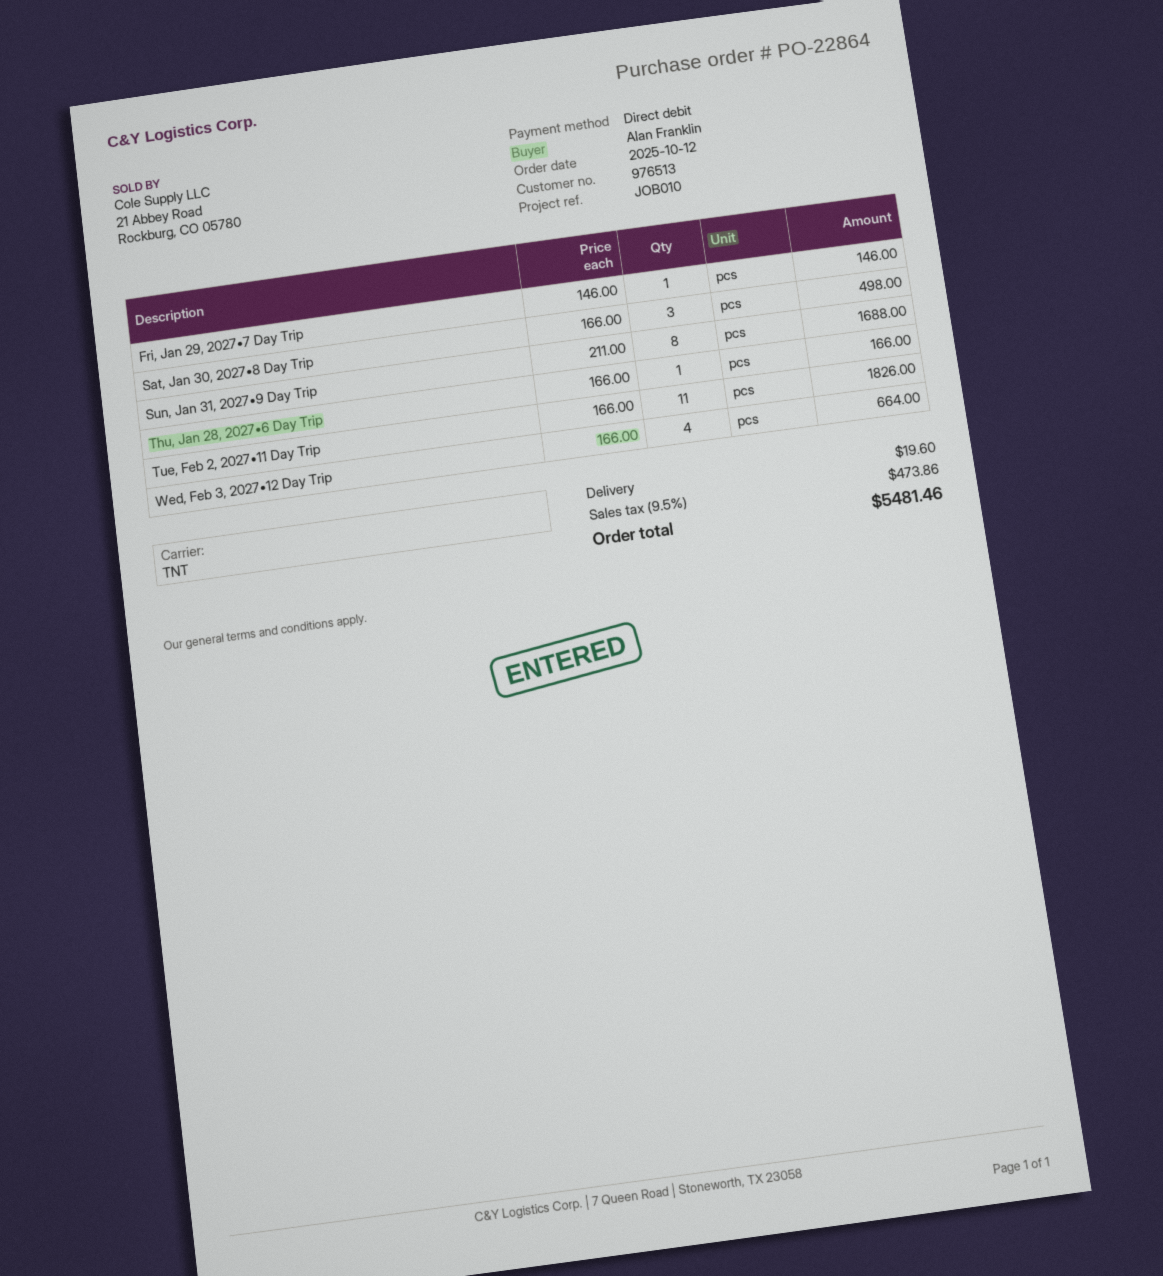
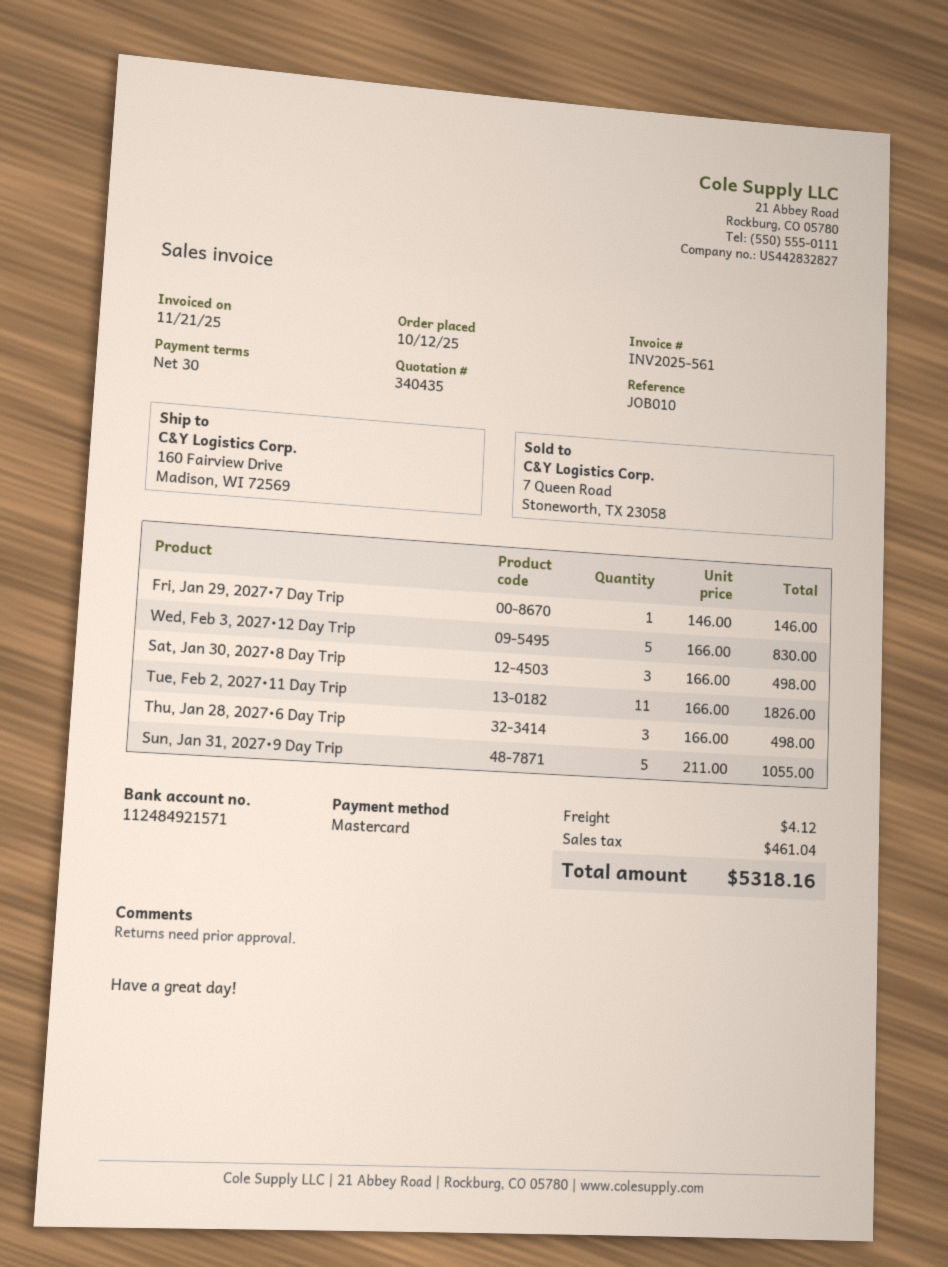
payment method: direct debit -> Mastercard
Sun, Jan 31, 2027•9 Day Trip: 8 x 211.00 = 1688.00 -> 5 x 211.00 = 1055.00
Thu, Jan 28, 2027•6 Day Trip: 1 x 166.00 = 166.00 -> 3 x 166.00 = 498.00
Wed, Feb 3, 2027•12 Day Trip: 4 x 166.00 = 664.00 -> 5 x 166.00 = 830.00
shipping: 19.60 -> 4.12
tax: 473.86 -> 461.04
total: 5481.46 -> 5318.16

